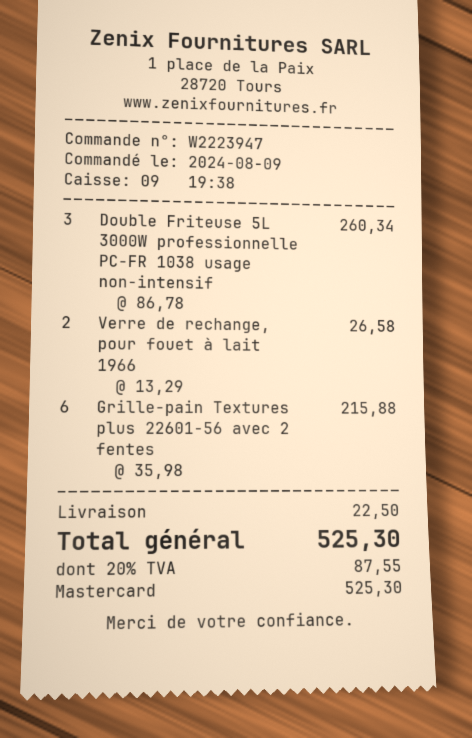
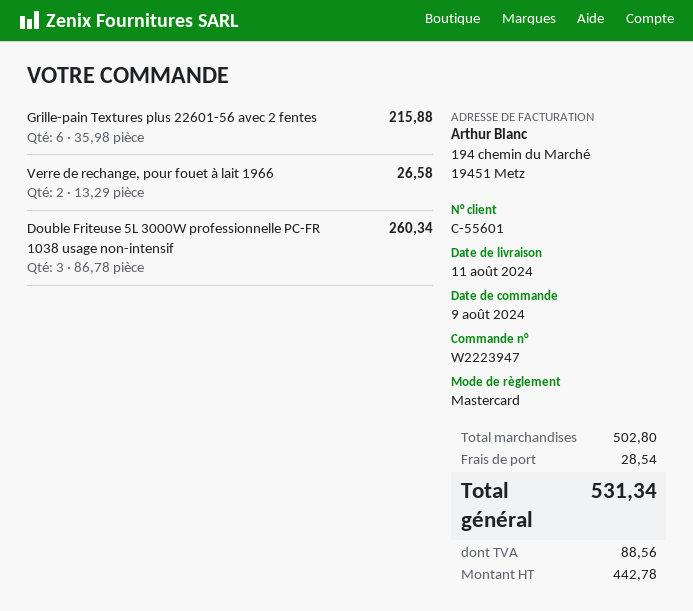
shipping: 22.50 -> 28.54
tax: 87.55 -> 88.56
total: 525.30 -> 531.34

